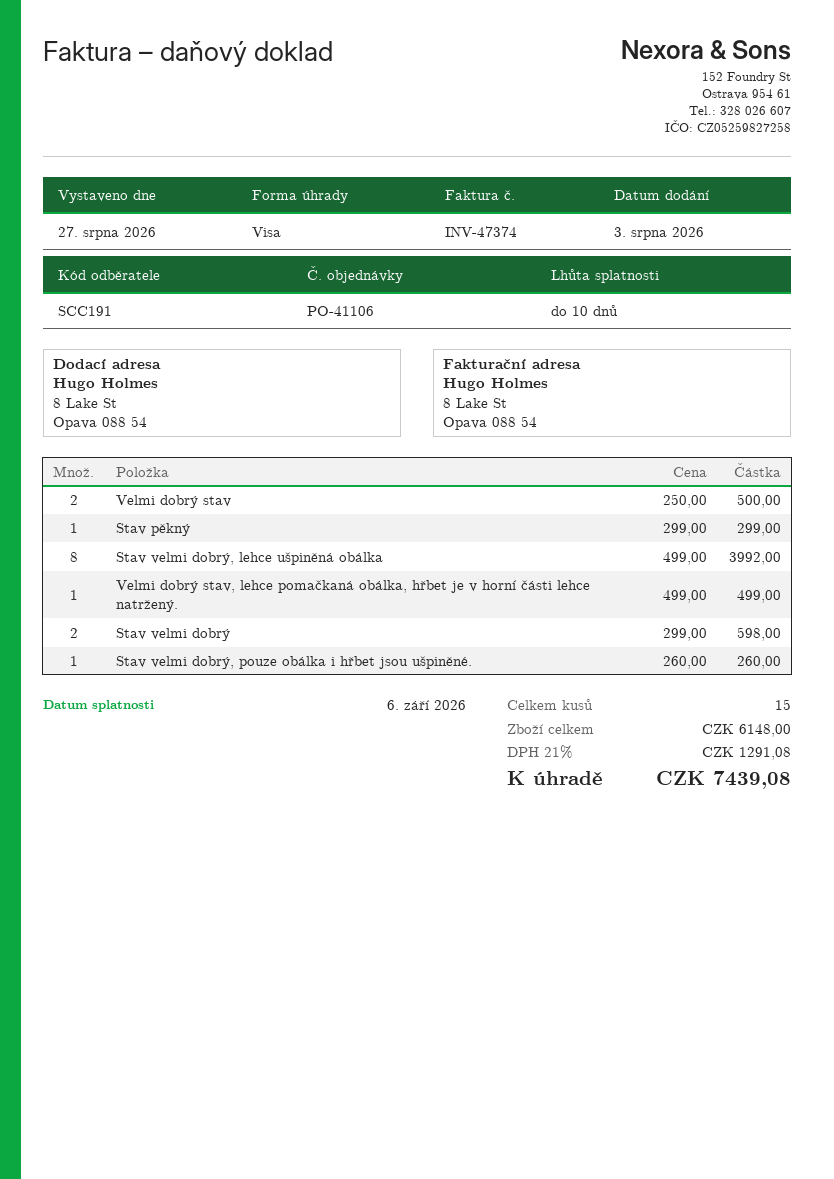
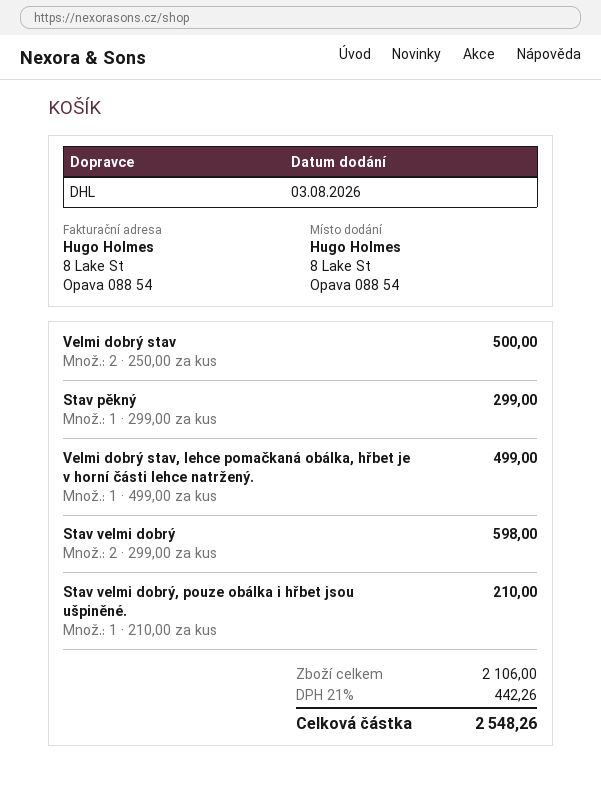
Stav velmi dobrý, lehce ušpiněná obálka: 8 x 499.00 = 3992.00 -> none
Stav velmi dobrý, pouze obálka i hřbet jsou ušpiněné.: 1 x 260.00 = 260.00 -> 1 x 210.00 = 210.00
subtotal: 6148.00 -> 2106.00
tax: 21% = 1291.08 -> 21% = 442.26
total: 7439.08 -> 2548.26

